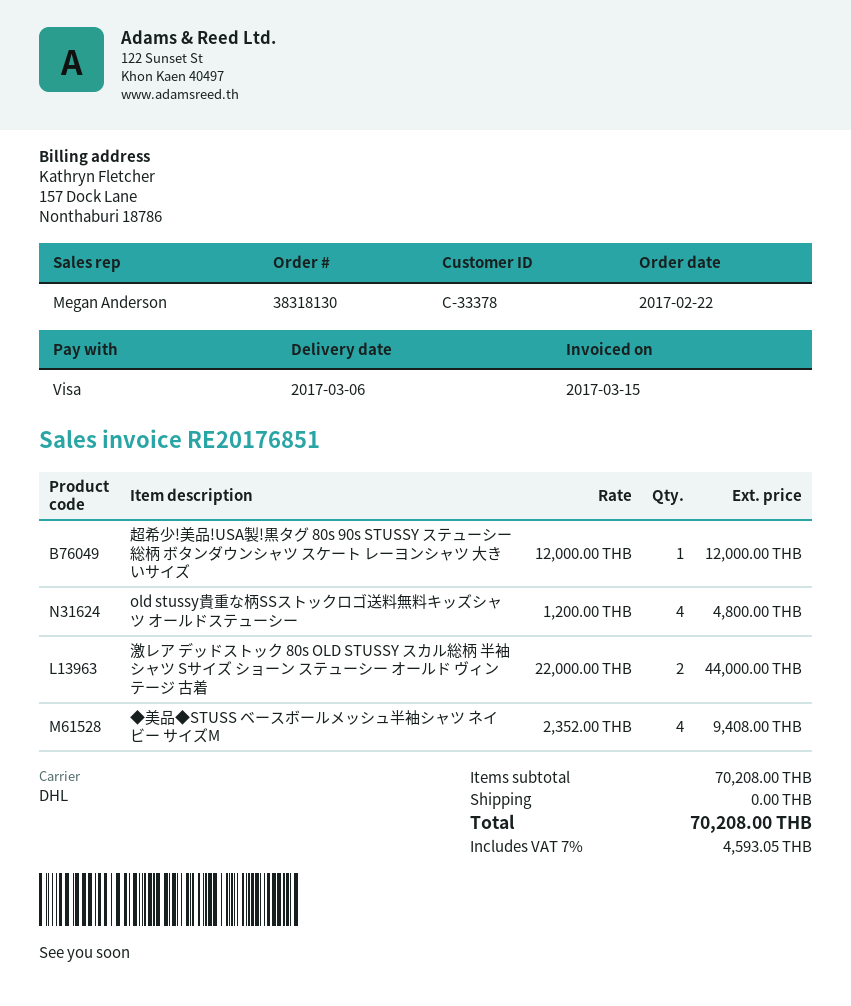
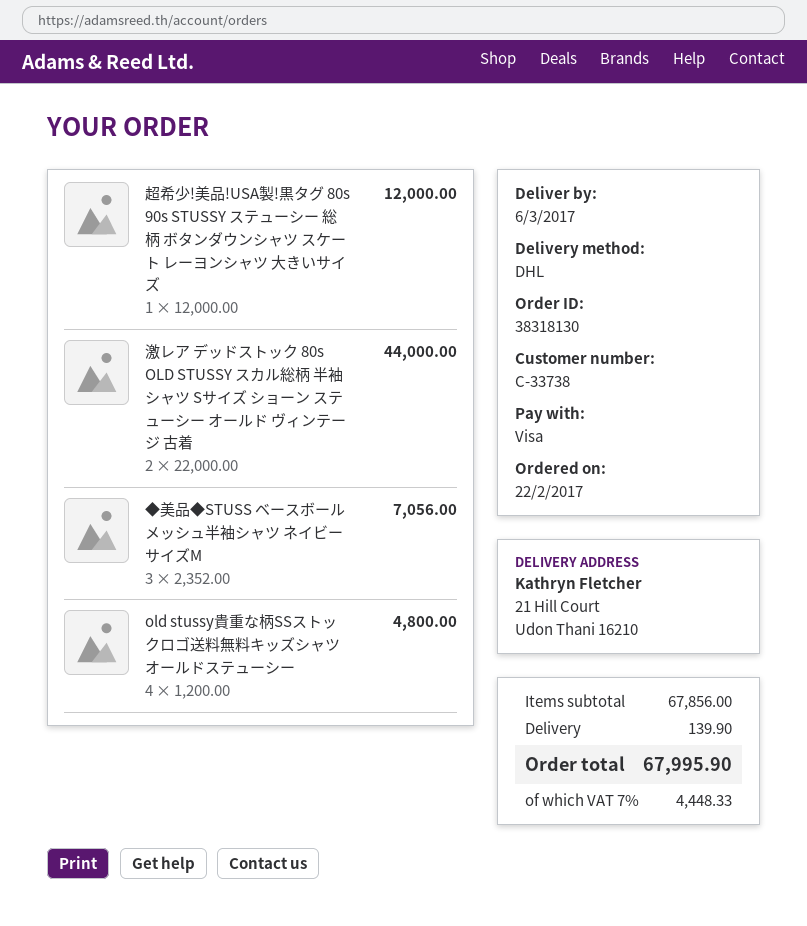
customer number: C-33378 -> C-33738
◆美品◆STUSS ベースボールメッシュ半袖シャツ ネイビー サイズM: 4 x 2352.00 = 9408.00 -> 3 x 2352.00 = 7056.00
subtotal: 70208.00 -> 67856.00
shipping: 0.00 -> 139.90
tax: 7% = 4593.05 -> 7% = 4448.33
total: 70208.00 -> 67995.90

